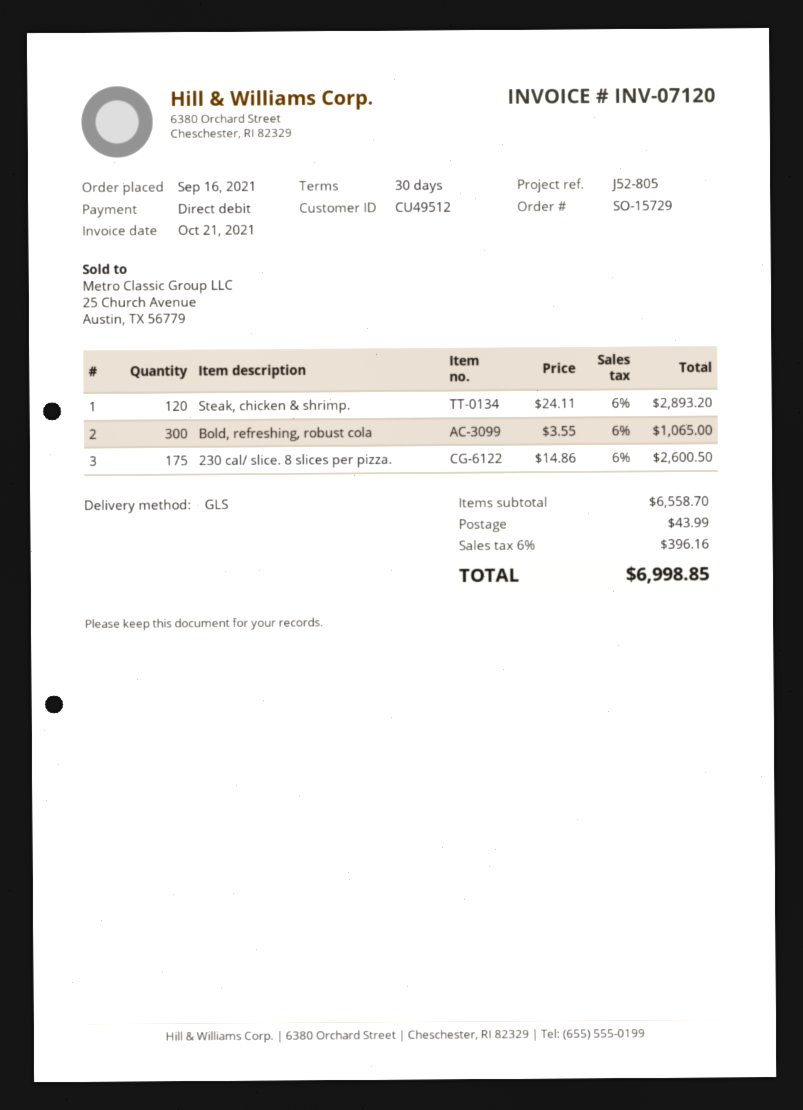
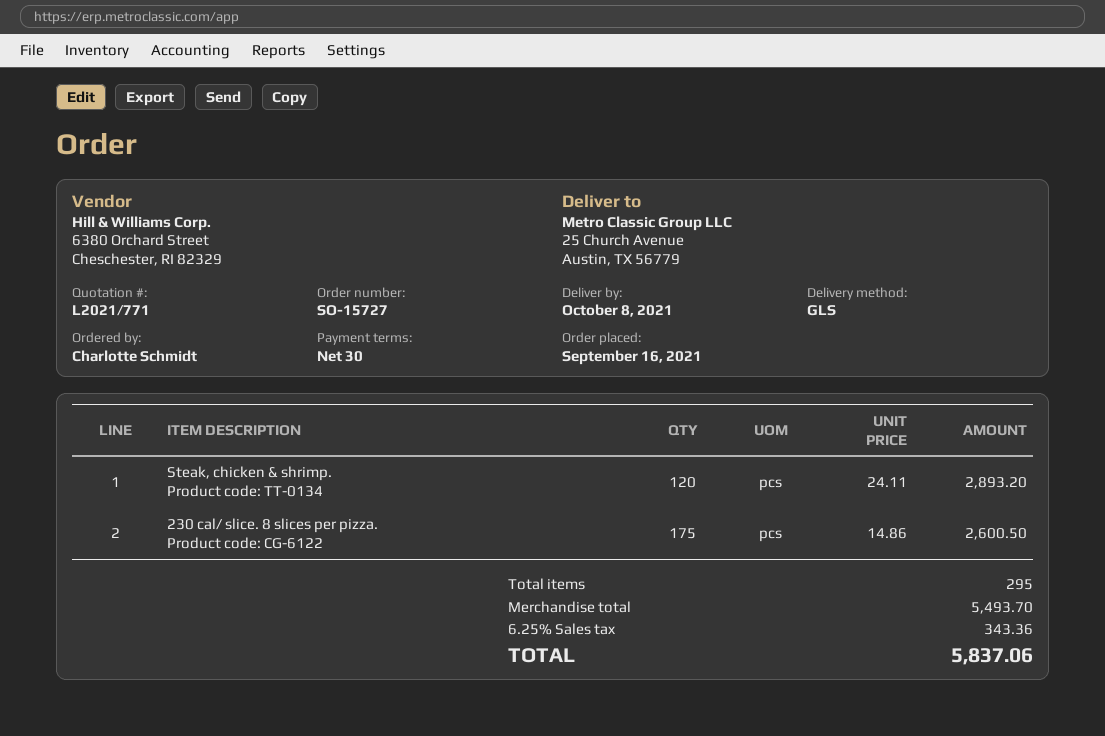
order number: SO-15729 -> SO-15727
Bold, refreshing, robust cola: 300 x 3.55 = 1065.00 -> none
subtotal: 6558.70 -> 5493.70
shipping: 43.99 -> none
tax: 6% = 396.16 -> 6.25% = 343.36
total: 6998.85 -> 5837.06

